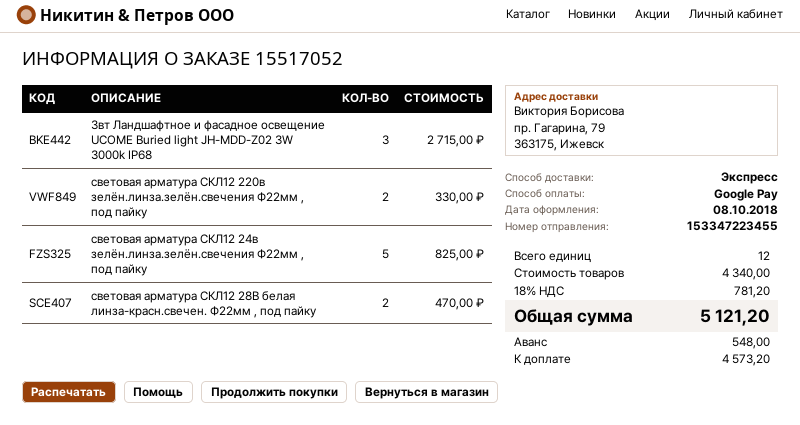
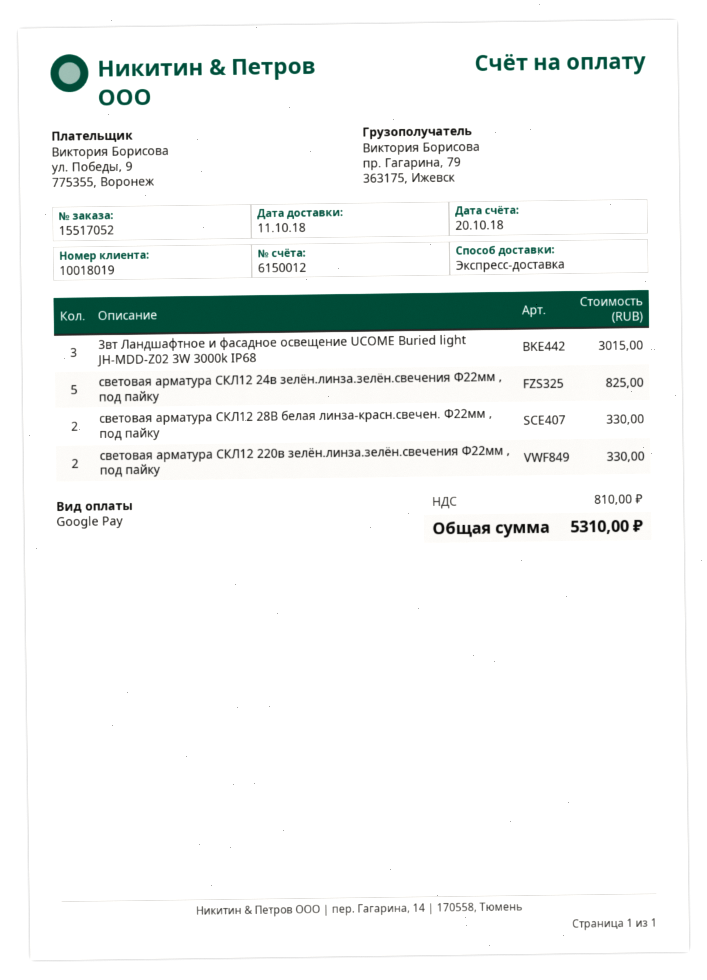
3вт Ландшафтное и фасадное освещение UCOME Buried light JH-MDD-Z02 3W 3000k IP68: 3 for 2715.00 -> 3 for 3015.00
световая арматура СКЛ12 28В белая линза-красн.свечен. Ф22мм , под пайку: 2 for 470.00 -> 2 for 330.00
tax: 781.20 -> 810.00
total: 5121.20 -> 5310.00

